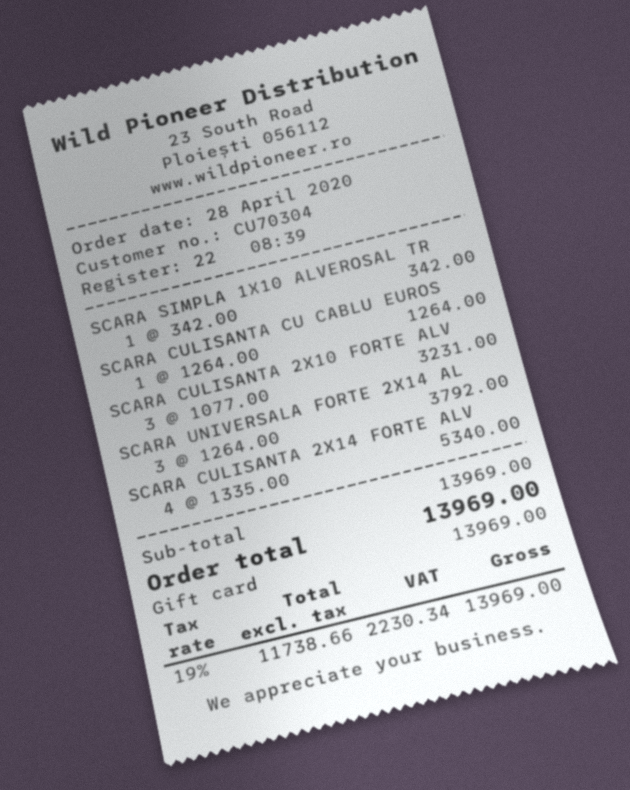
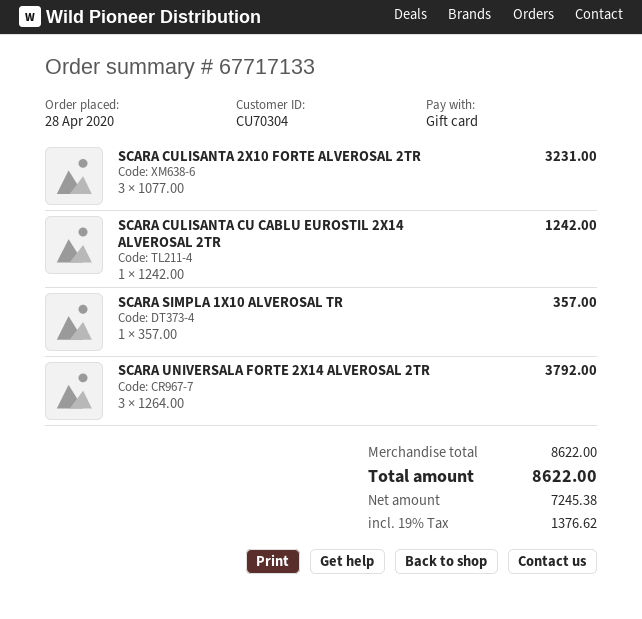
SCARA SIMPLA 1X10 ALVEROSAL TR: 1 x 342.00 = 342.00 -> 1 x 357.00 = 357.00
SCARA CULISANTA CU CABLU EUROS: 1 x 1264.00 = 1264.00 -> 1 x 1242.00 = 1242.00
SCARA CULISANTA 2X14 FORTE ALV: 4 x 1335.00 = 5340.00 -> none
subtotal: 13969.00 -> 8622.00
net: 11738.66 -> 7245.38
tax: 19% = 2230.34 -> 19% = 1376.62
total: 13969.00 -> 8622.00

